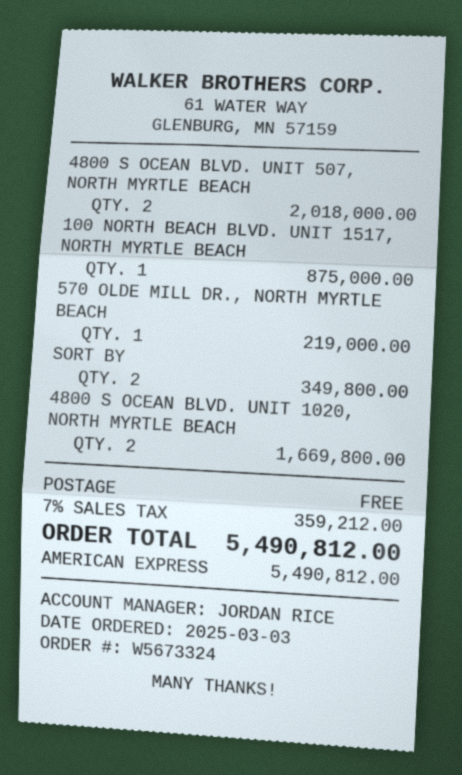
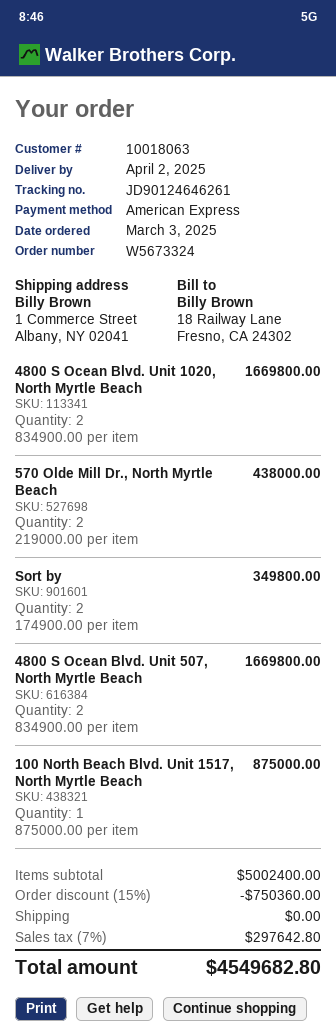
4800 S OCEAN BLVD. UNIT 507, NORTH MYRTLE BEACH: 2 for 2018000.00 -> 2 for 1669800.00
570 OLDE MILL DR., NORTH MYRTLE BEACH: 1 for 219000.00 -> 2 for 438000.00
discount: none -> 15% = 750360.00
tax: 7% = 359212.00 -> 7% = 297642.80
total: 5490812.00 -> 4549682.80

